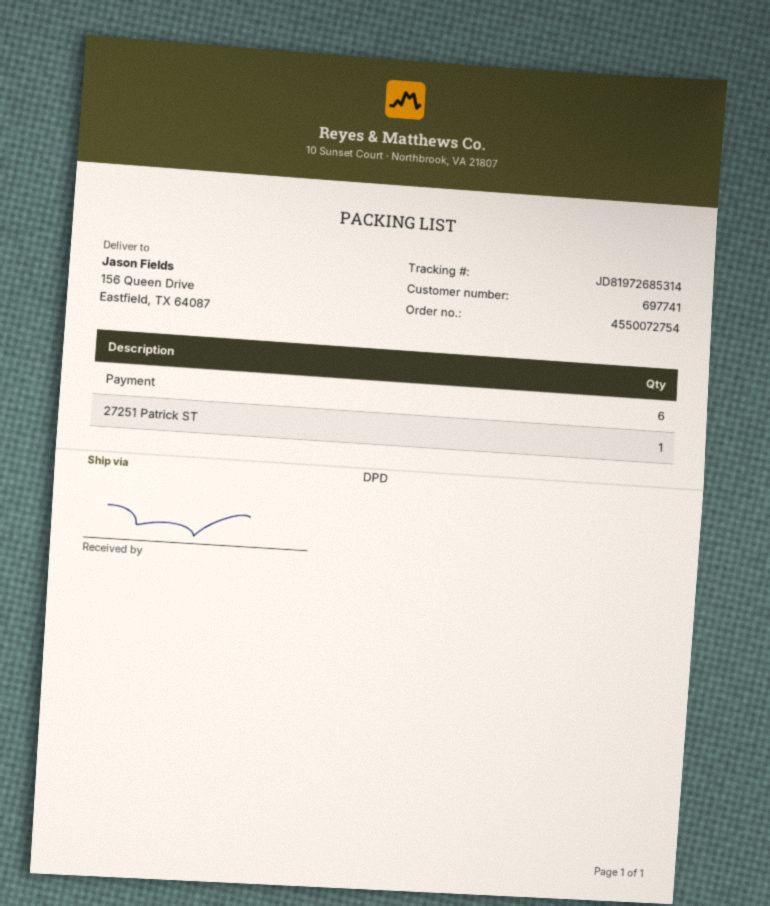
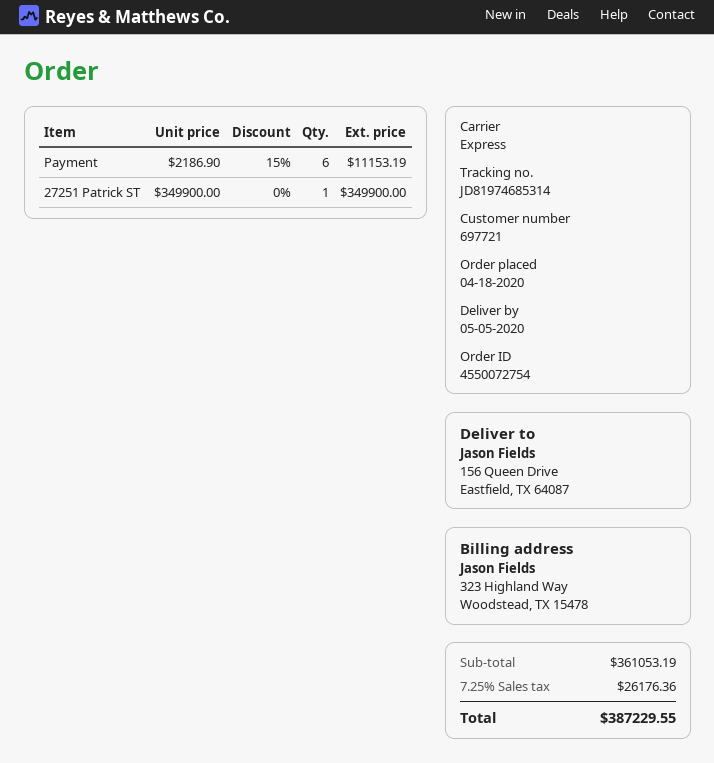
customer number: 697741 -> 697721
shipping method: DPD -> express
tracking number: JD81972685314 -> JD81974685314

